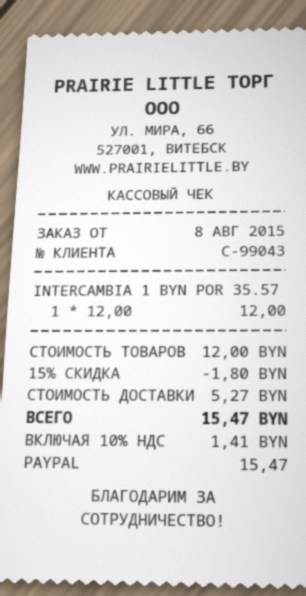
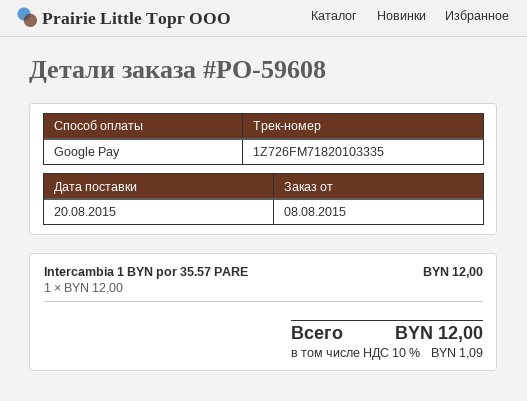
payment method: PayPal -> Google Pay
discount: 15% = 1.80 -> none
shipping: 5.27 -> none
tax: 10% = 1.41 -> 10% = 1.09
total: 15.47 -> 12.00

